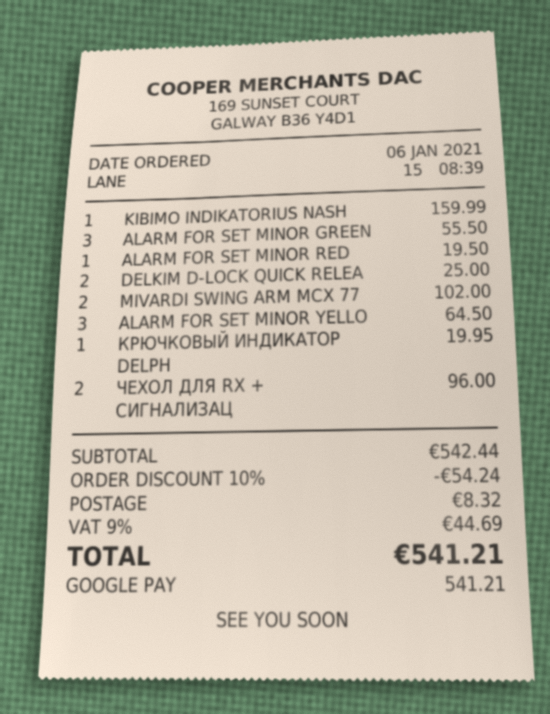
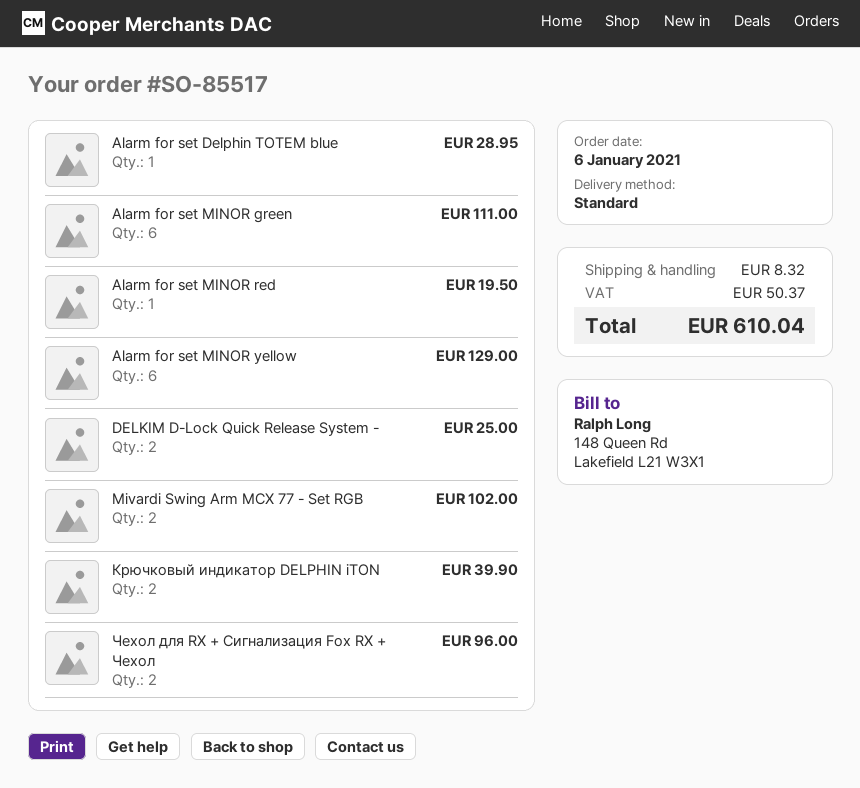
KIBIMO INDIKATORIUS NASH: 1 for 159.99 -> none
ALARM FOR SET MINOR GREEN: 3 for 55.50 -> 6 for 111.00
ALARM FOR SET MINOR YELLO: 3 for 64.50 -> 6 for 129.00
КРЮЧКОВЫЙ ИНДИКАТОР DELPH: 1 for 19.95 -> 2 for 39.90
Alarm for set Delphin TOTEM blue: none -> 1 for 28.95
discount: 10% = 54.24 -> none
tax: 44.69 -> 50.37
total: 541.21 -> 610.04

